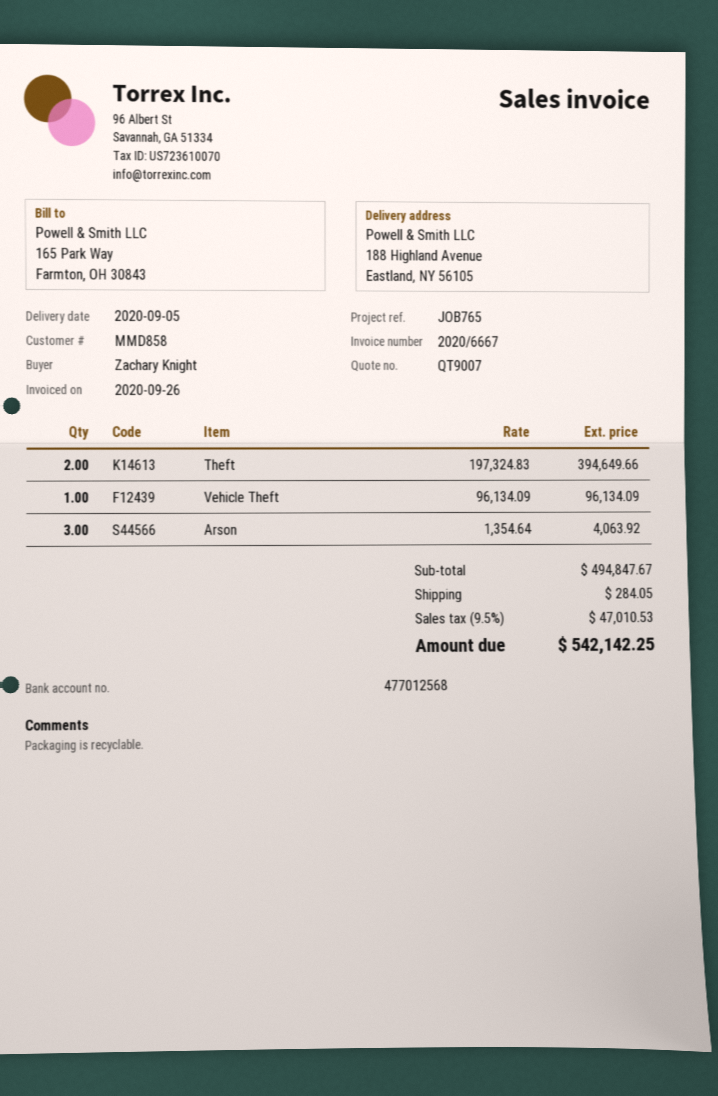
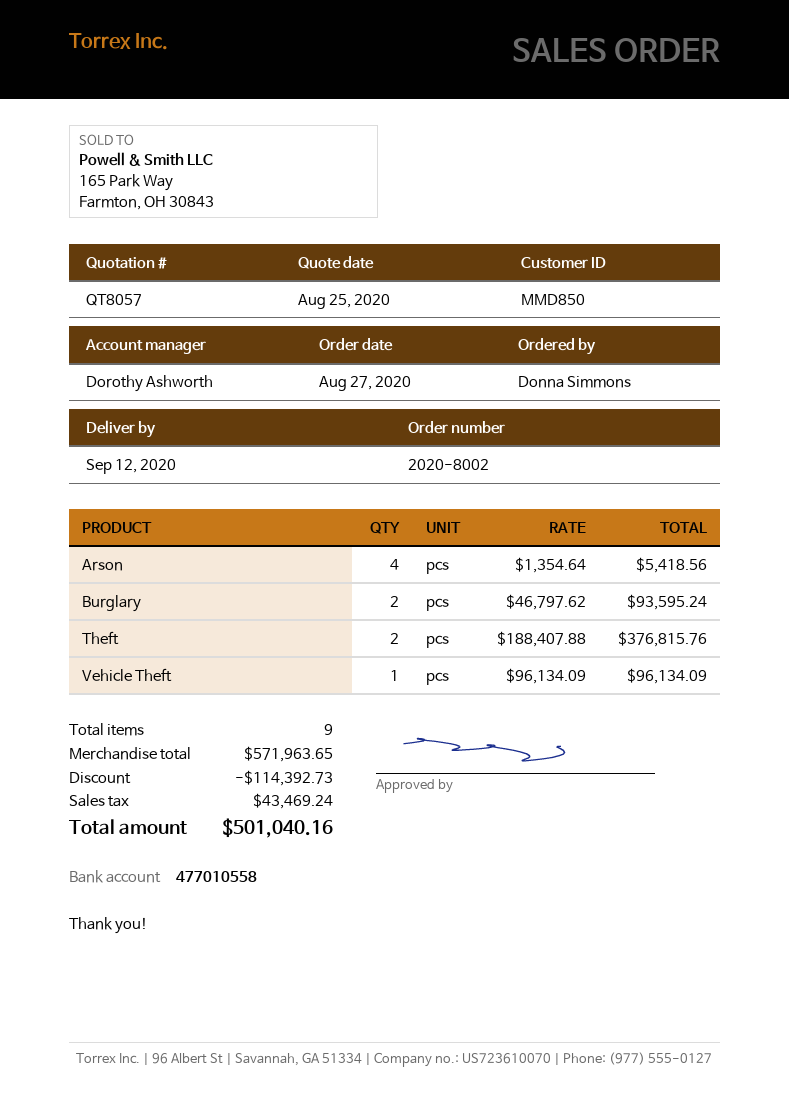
quote number: QT9007 -> QT8057
delivery date: 2020-09-05 -> 2020-09-12
customer number: MMD858 -> MMD850
ordered by: Zachary Knight -> Donna Simmons
bank account: 477012568 -> 477010558
Theft: 2 x 197324.83 = 394649.66 -> 2 x 188407.88 = 376815.76
Arson: 3 x 1354.64 = 4063.92 -> 4 x 1354.64 = 5418.56
Burglary: none -> 2 x 46797.62 = 93595.24
subtotal: 494847.67 -> 571963.65
discount: none -> 114392.73
shipping: 284.05 -> none
tax: 47010.53 -> 43469.24
total: 542142.25 -> 501040.16

